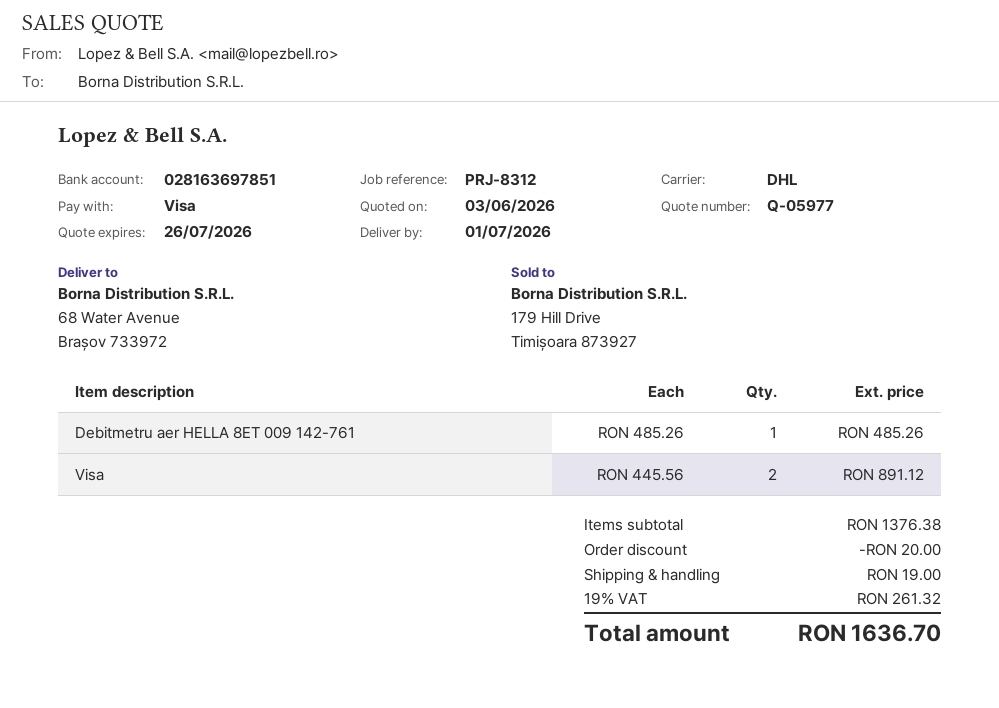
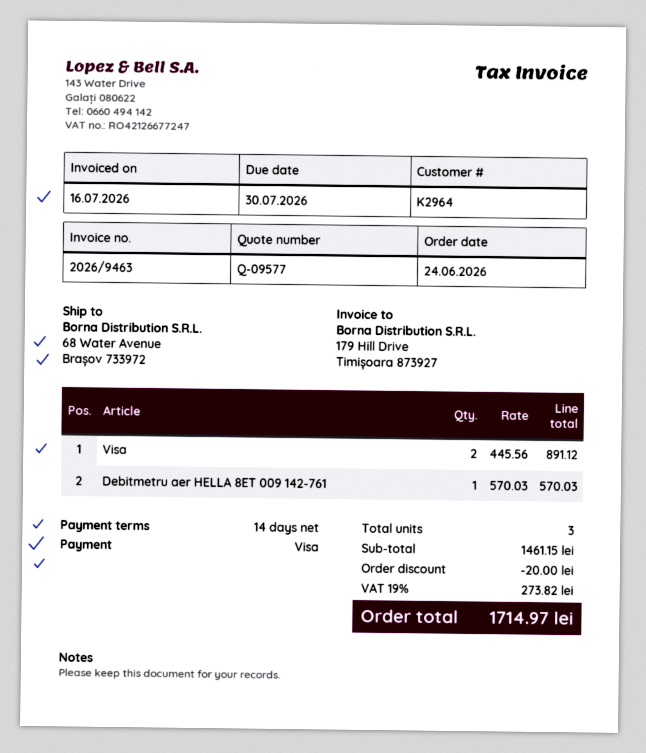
quote number: Q-05977 -> Q-09577
Debitmetru aer HELLA 8ET 009 142-761: 1 x 485.26 = 485.26 -> 1 x 570.03 = 570.03
subtotal: 1376.38 -> 1461.15
shipping: 19.00 -> none
tax: 19% = 261.32 -> 19% = 273.82
total: 1636.70 -> 1714.97

